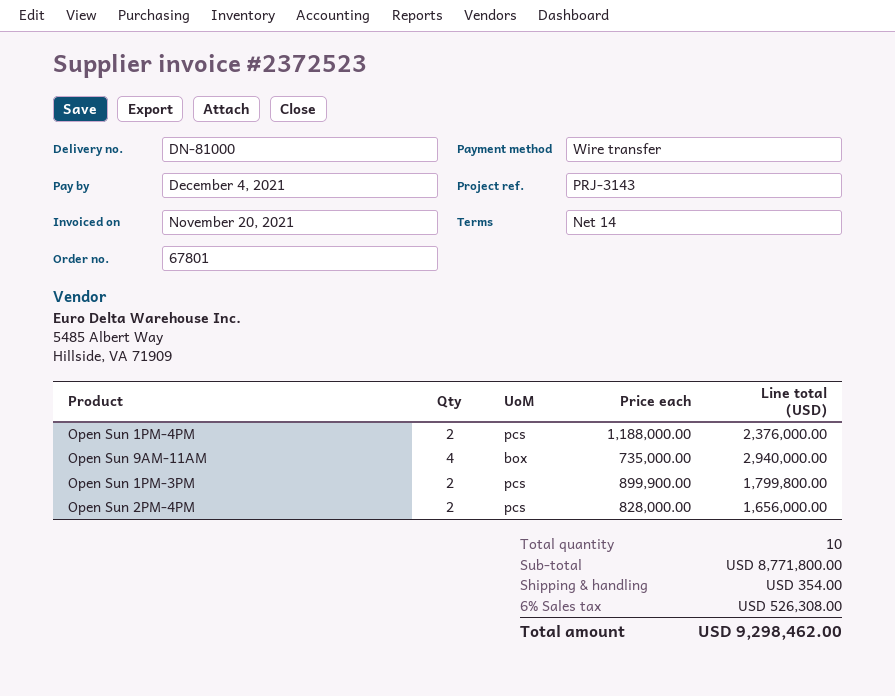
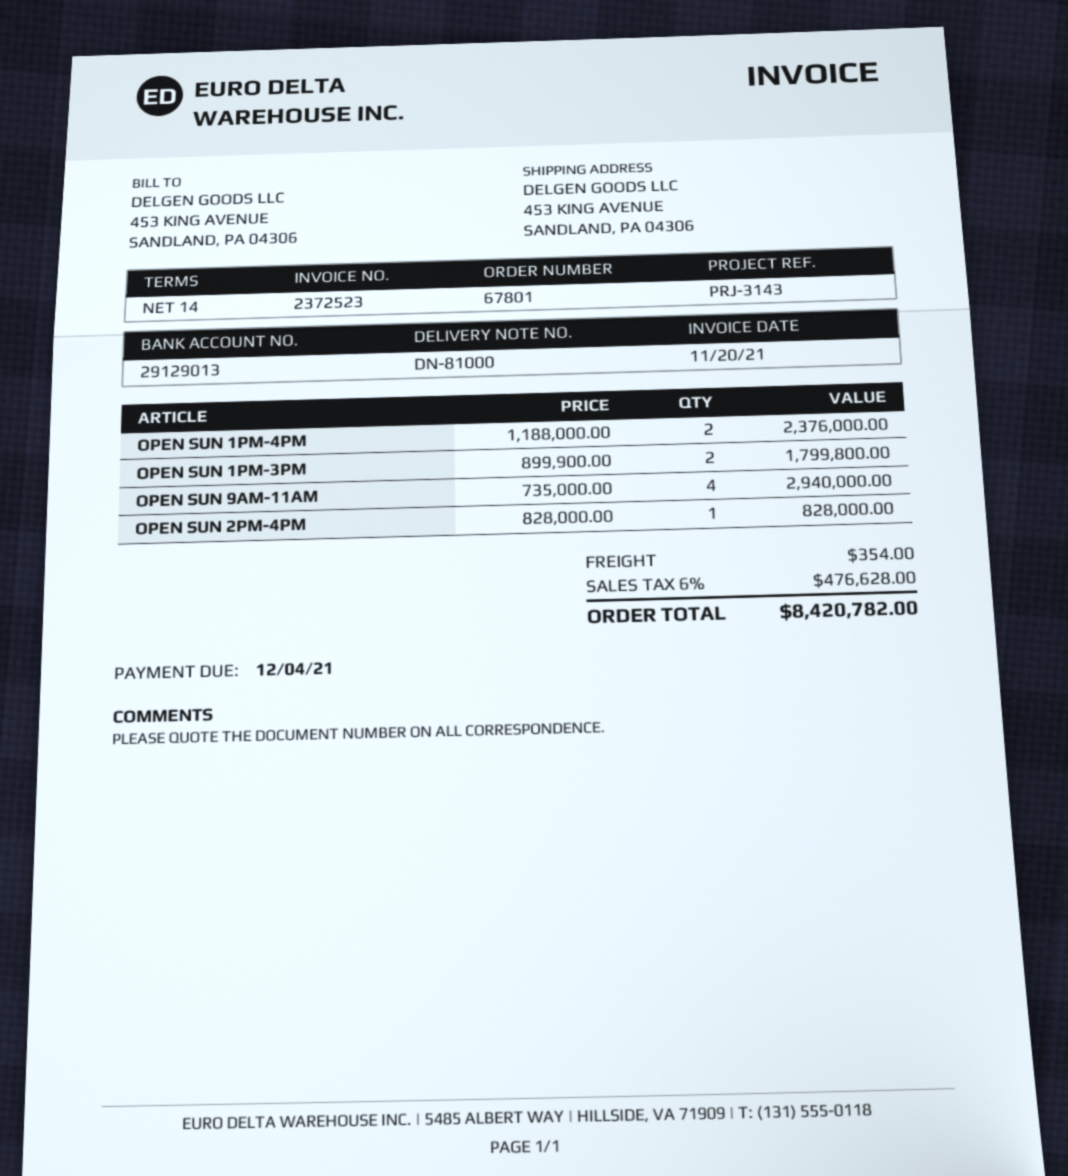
Open Sun 2PM-4PM: 2 x 828000.00 = 1656000.00 -> 1 x 828000.00 = 828000.00
tax: 6% = 526308.00 -> 6% = 476628.00
total: 9298462.00 -> 8420782.00

